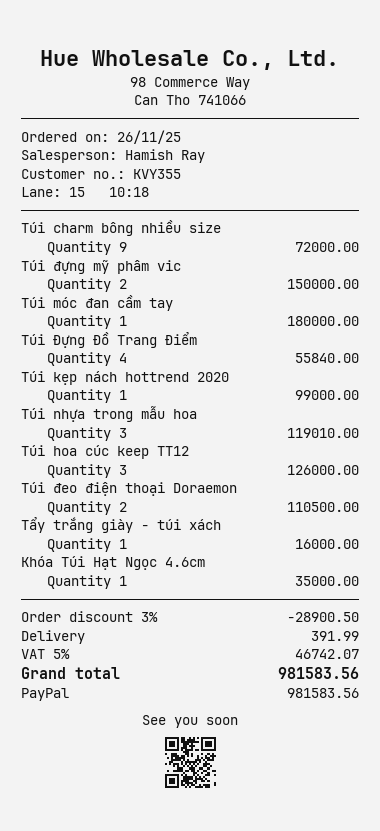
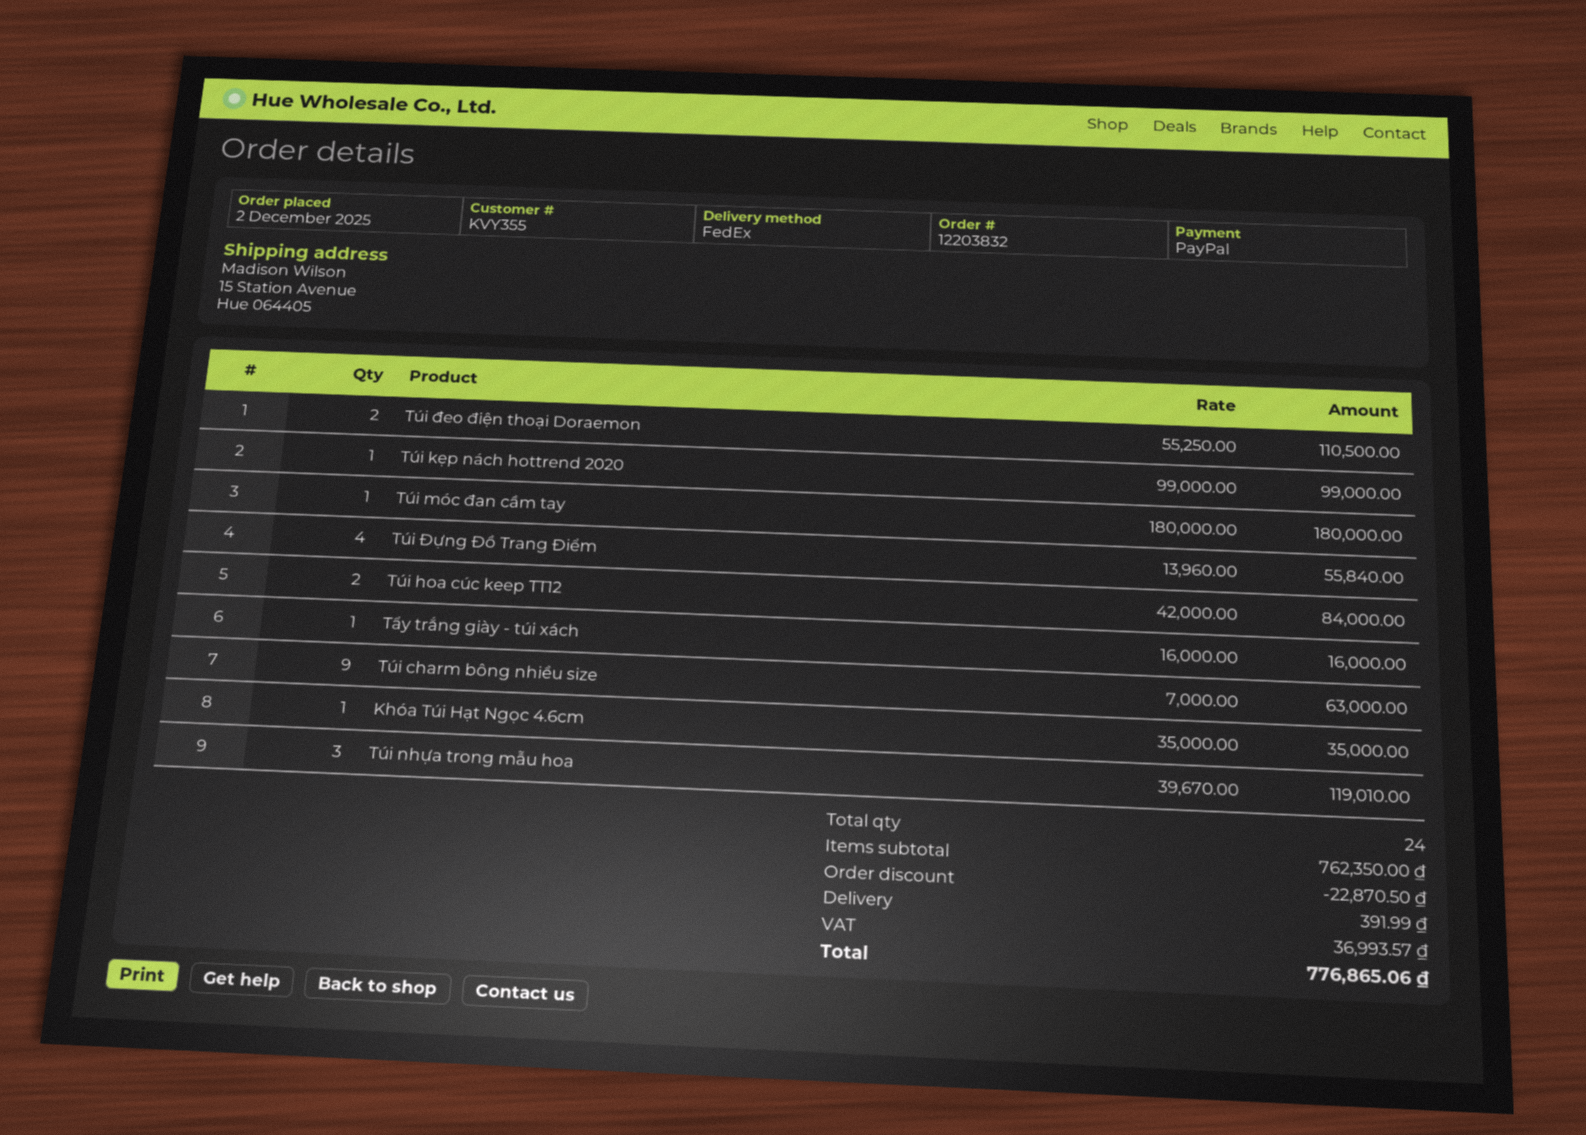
order date: 2025-11-26 -> 2025-12-02
Túi charm bông nhiều size: 9 for 72000.00 -> 9 for 63000.00
Túi đựng mỹ phâm vic: 2 for 150000.00 -> none
Túi hoa cúc keep TT12: 3 for 126000.00 -> 2 for 84000.00
discount: 28900.50 -> 22870.50
tax: 46742.07 -> 36993.57
total: 981583.56 -> 776865.06

